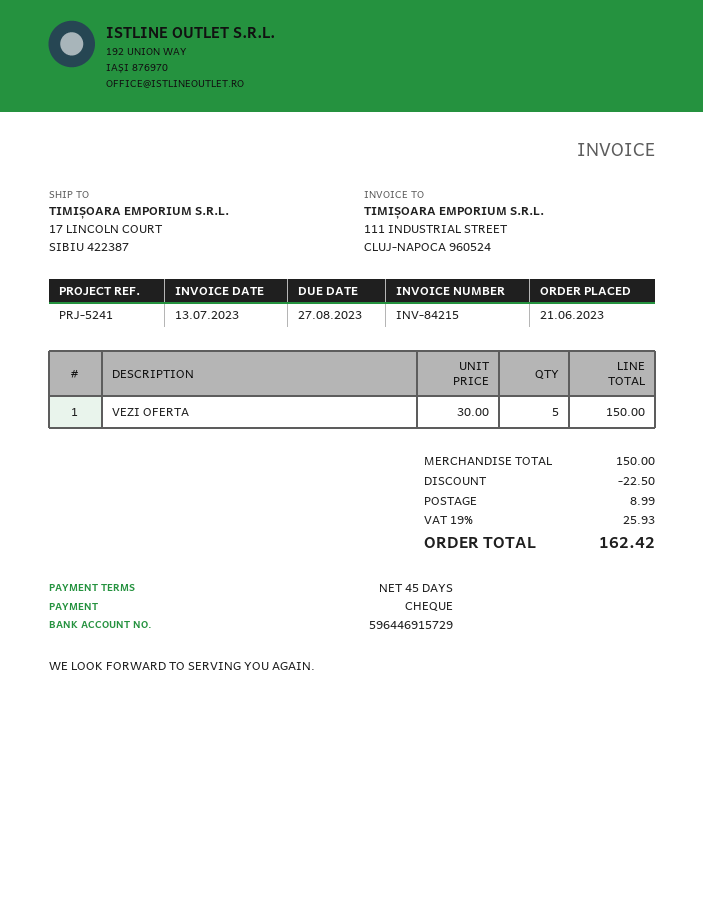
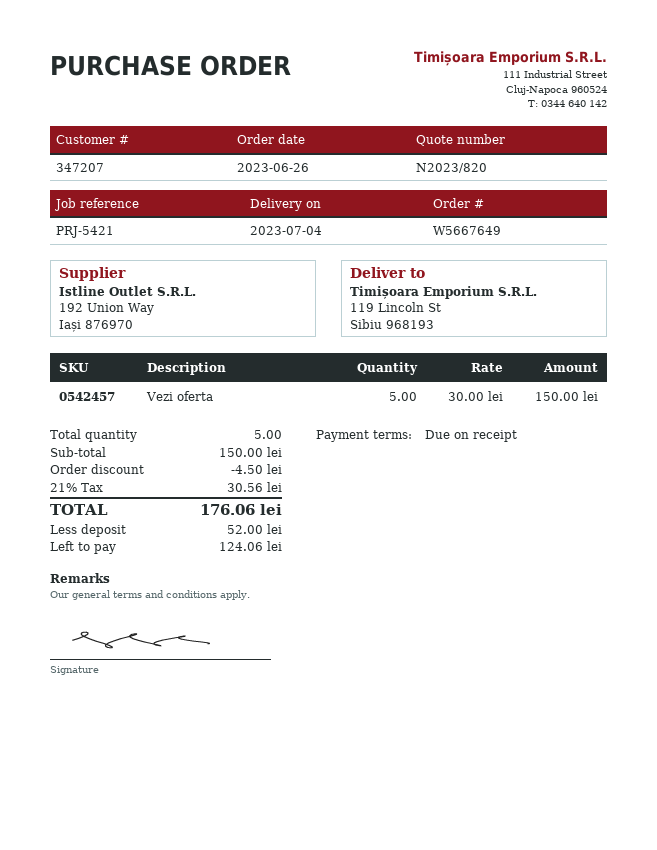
order date: 2023-06-21 -> 2023-06-26
payment terms: 45 days -> on receipt
reference: PRJ-5241 -> PRJ-5421
ship to: 17 LINCOLN COURT, SIBIU 422387 -> 119 Lincoln St, Sibiu 968193
discount: 22.50 -> 4.50
shipping: 8.99 -> none
tax: 19% = 25.93 -> 21% = 30.56
total: 162.42 -> 176.06

